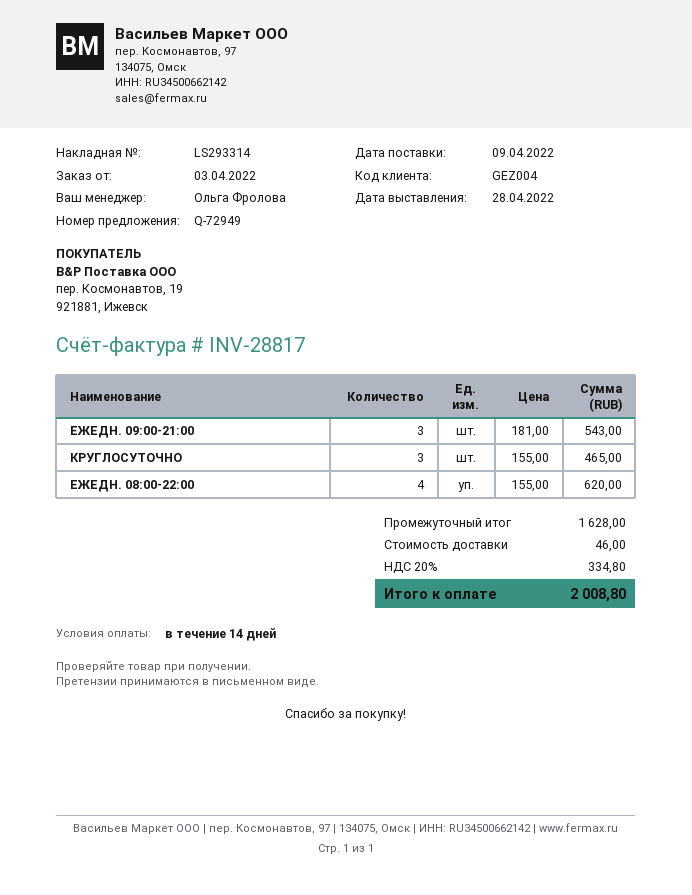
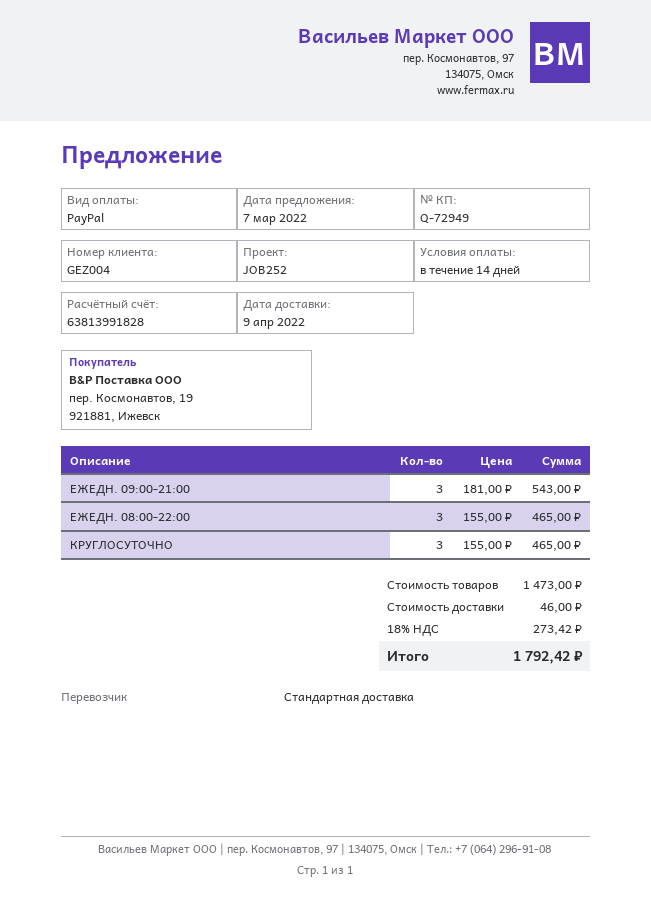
ЕЖЕДН. 08:00-22:00: 4 x 155.00 = 620.00 -> 3 x 155.00 = 465.00
subtotal: 1628.00 -> 1473.00
tax: 20% = 334.80 -> 18% = 273.42
total: 2008.80 -> 1792.42

